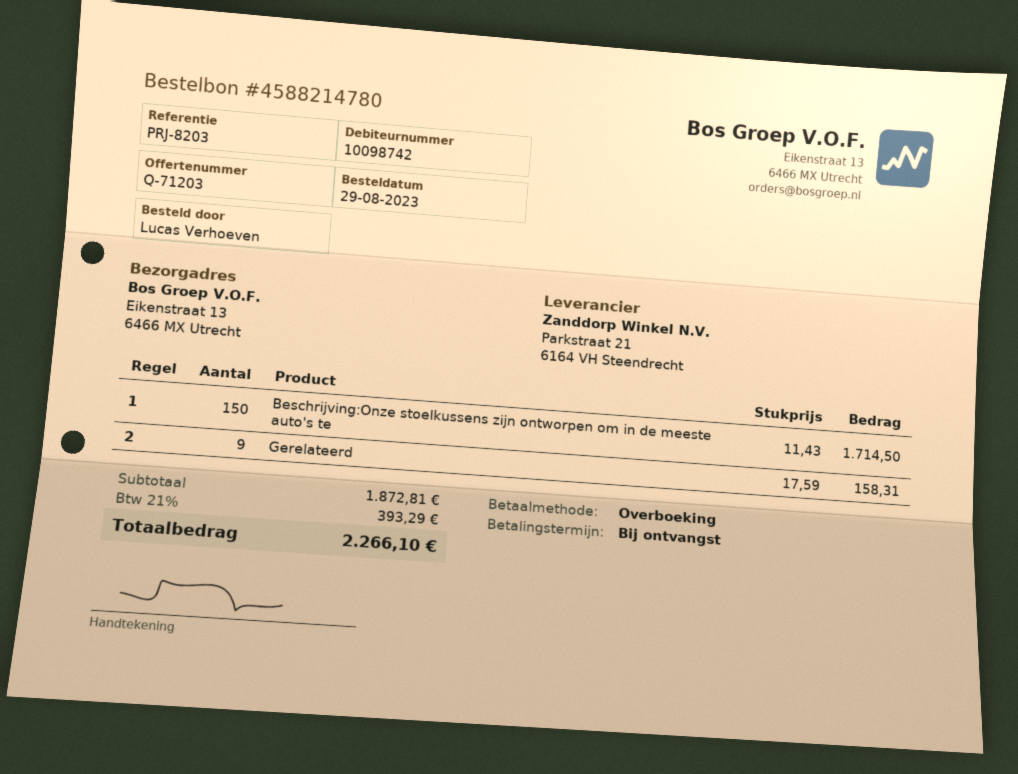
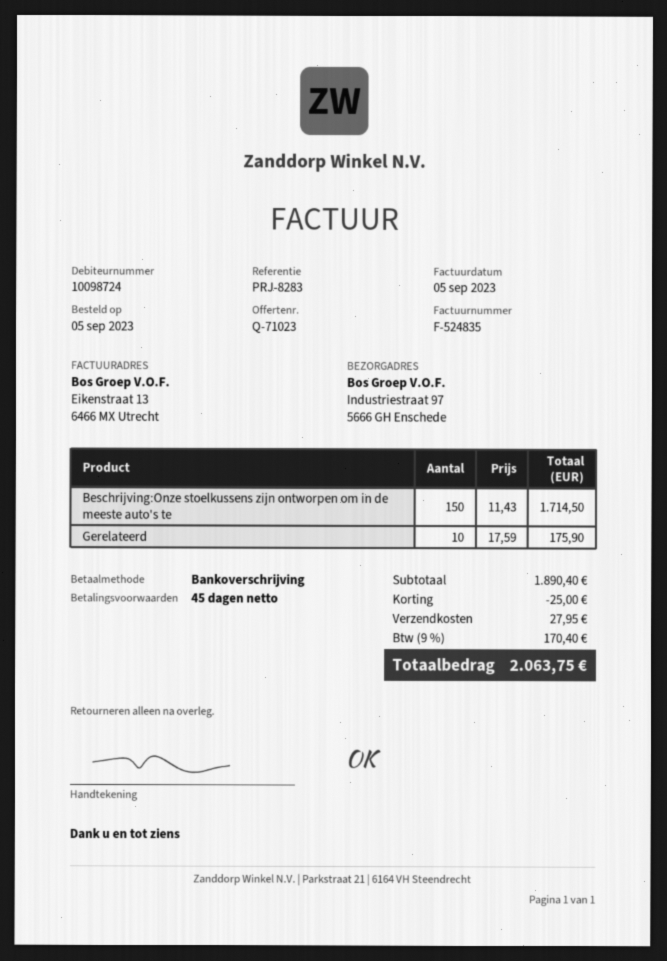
quote number: Q-71203 -> Q-71023
order date: 2023-08-29 -> 2023-09-05
payment terms: on receipt -> 45 days
customer number: 10098742 -> 10098724
reference: PRJ-8203 -> PRJ-8283
ship to: Eikenstraat 13, 6466 MX Utrecht -> Industriestraat 97, 5666 GH Enschede
Gerelateerd: 9 x 17.59 = 158.31 -> 10 x 17.59 = 175.90
subtotal: 1872.81 -> 1890.40
discount: none -> 25.00
shipping: none -> 27.95
tax: 21% = 393.29 -> 9% = 170.40
total: 2266.10 -> 2063.75

